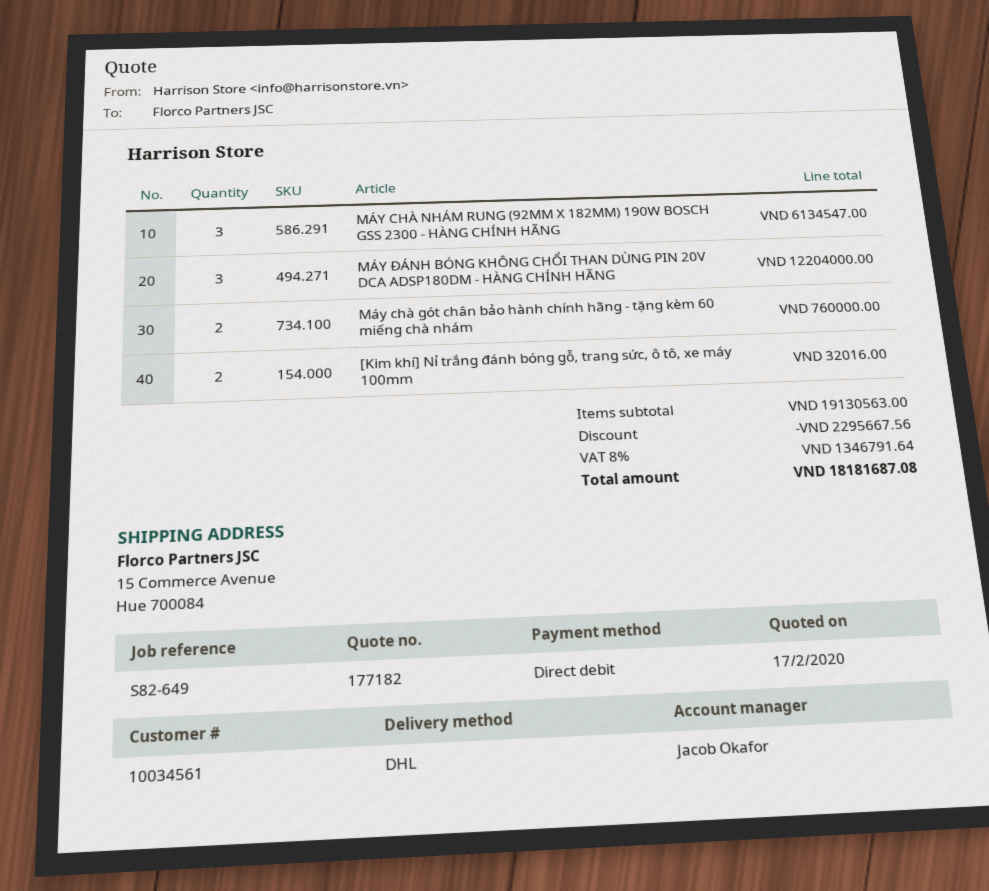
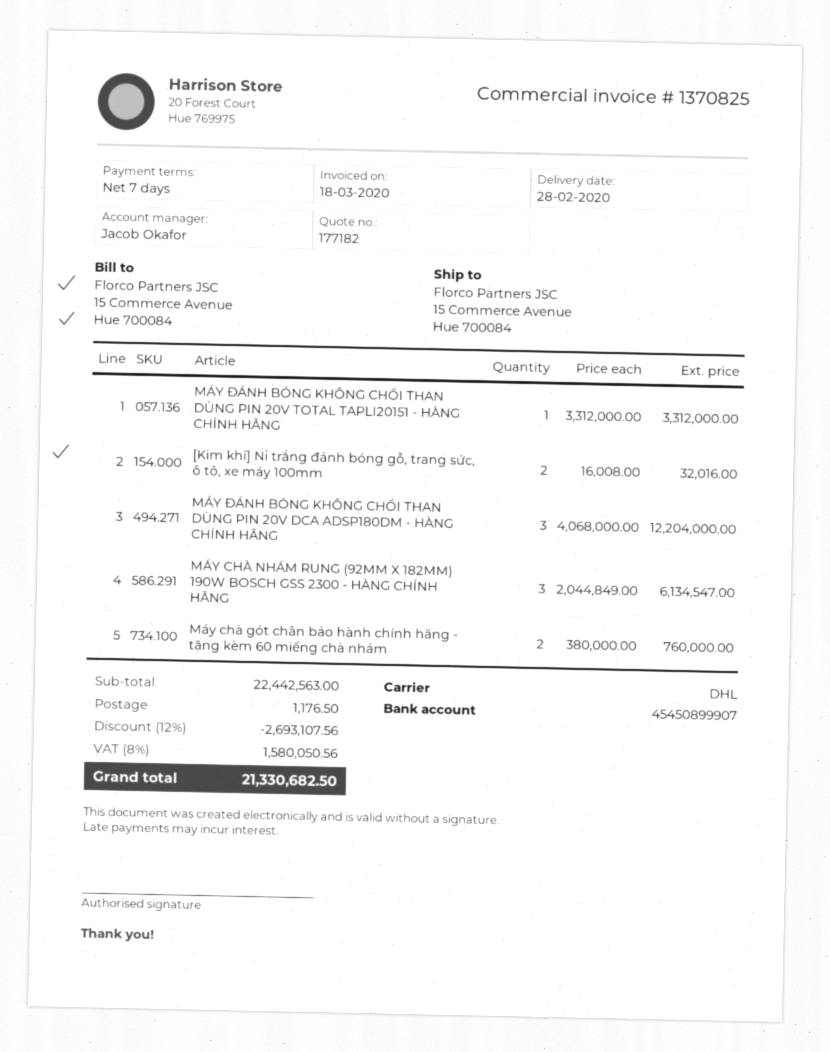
MÁY ĐÁNH BÓNG KHÔNG CHỔI THAN DÙNG PIN 20V TOTAL TAPLI20151 - HÀNG CHÍNH HÃNG: none -> 1 for 3312000.00
subtotal: 19130563.00 -> 22442563.00
discount: 2295667.56 -> 2693107.56
shipping: none -> 1176.50
tax: 8% = 1346791.64 -> 8% = 1580050.56
total: 18181687.08 -> 21330682.50

